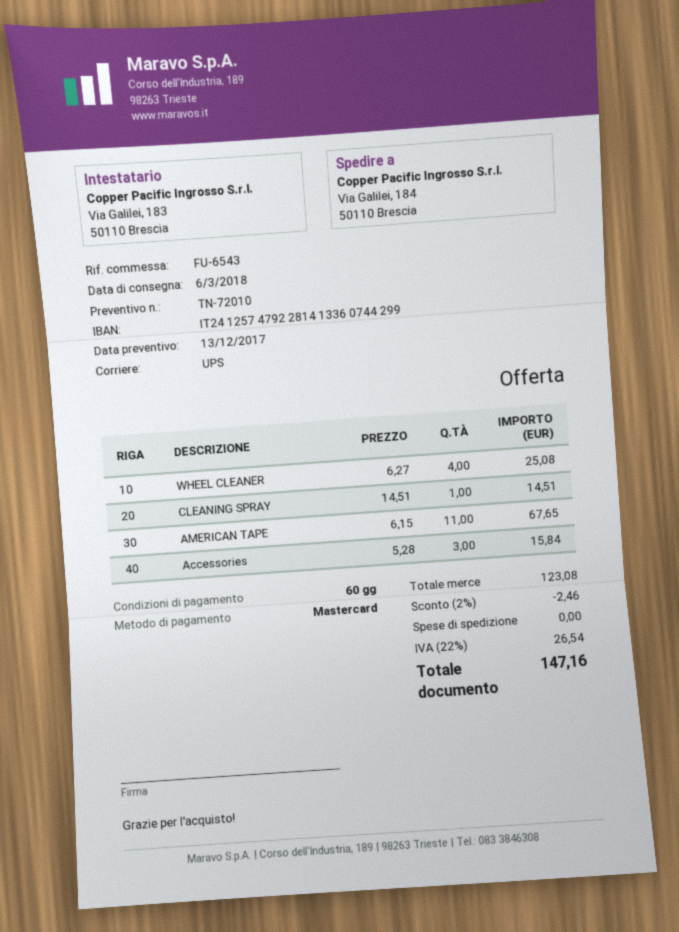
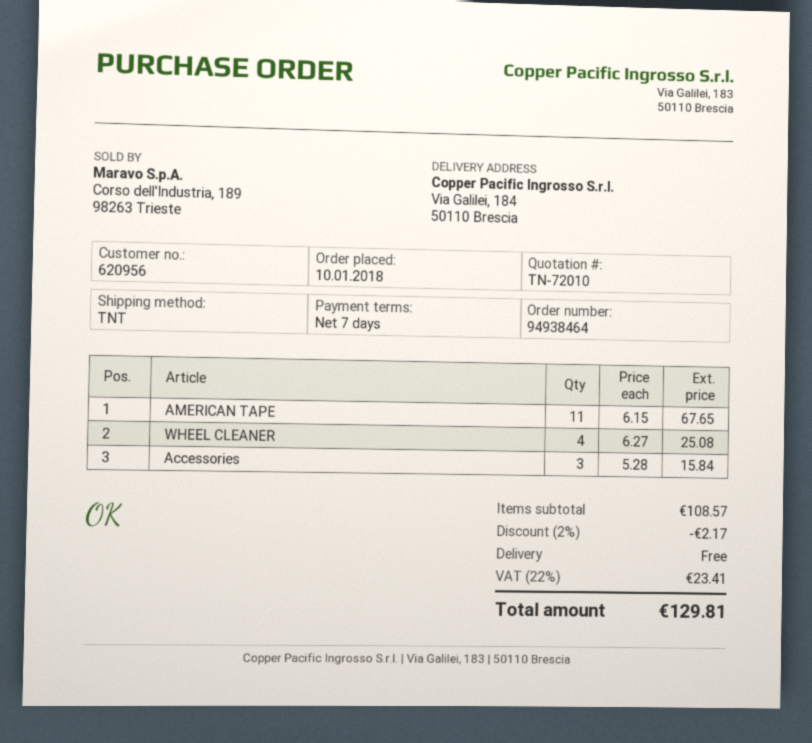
payment terms: 60 days -> 7 days
shipping method: UPS -> TNT
CLEANING SPRAY: 1 x 14.51 = 14.51 -> none
subtotal: 123.08 -> 108.57
discount: 2% = 2.46 -> 2% = 2.17
tax: 22% = 26.54 -> 22% = 23.41
total: 147.16 -> 129.81

